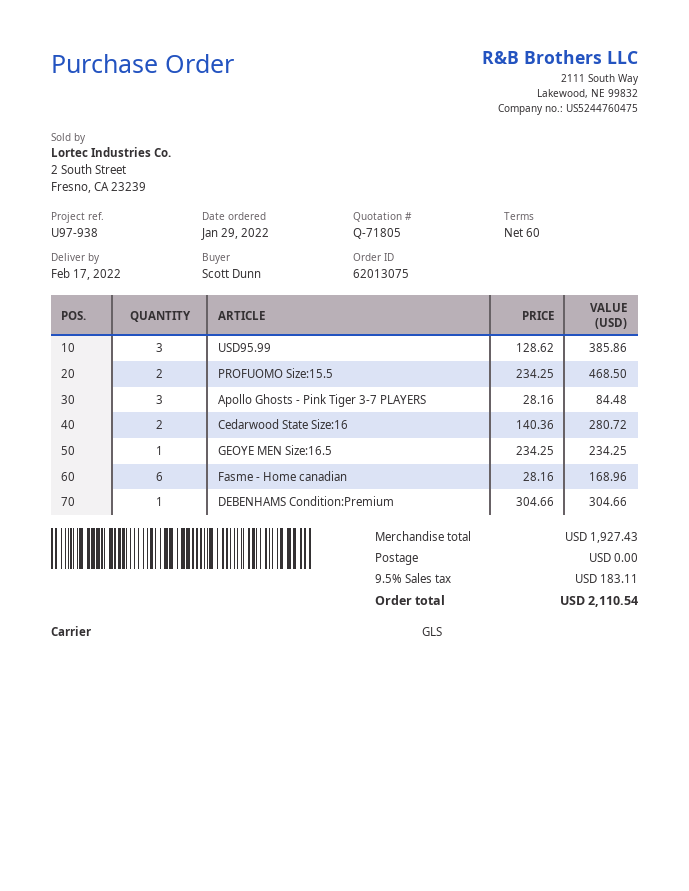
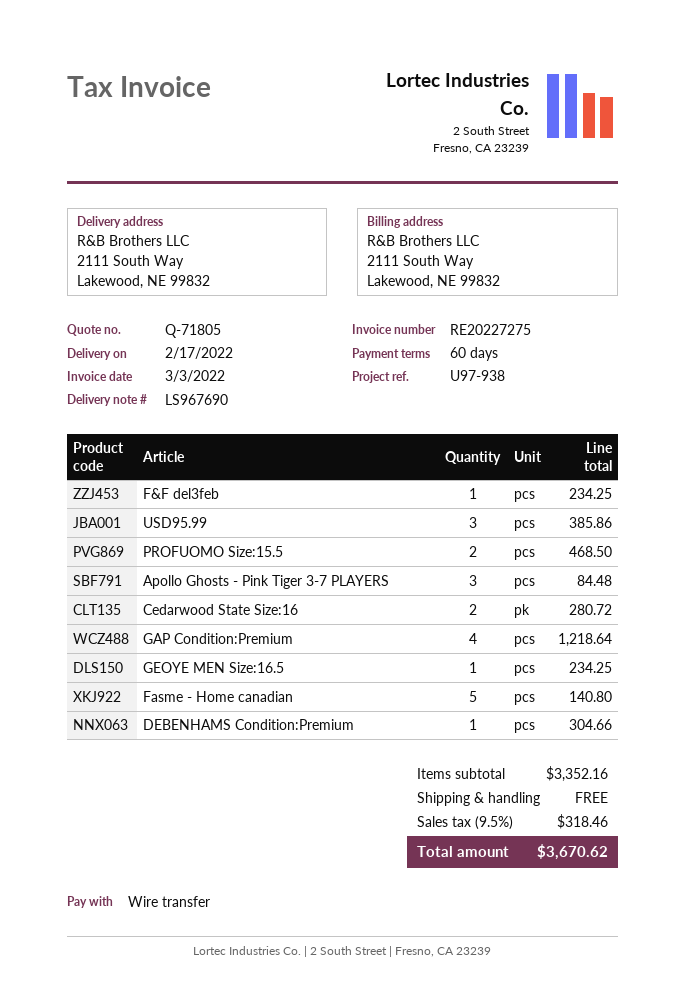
Fasme - Home canadian: 6 for 168.96 -> 5 for 140.80
F&F del3feb: none -> 1 for 234.25
GAP Condition:Premium: none -> 4 for 1218.64
subtotal: 1927.43 -> 3352.16
tax: 9.5% = 183.11 -> 9.5% = 318.46
total: 2110.54 -> 3670.62

